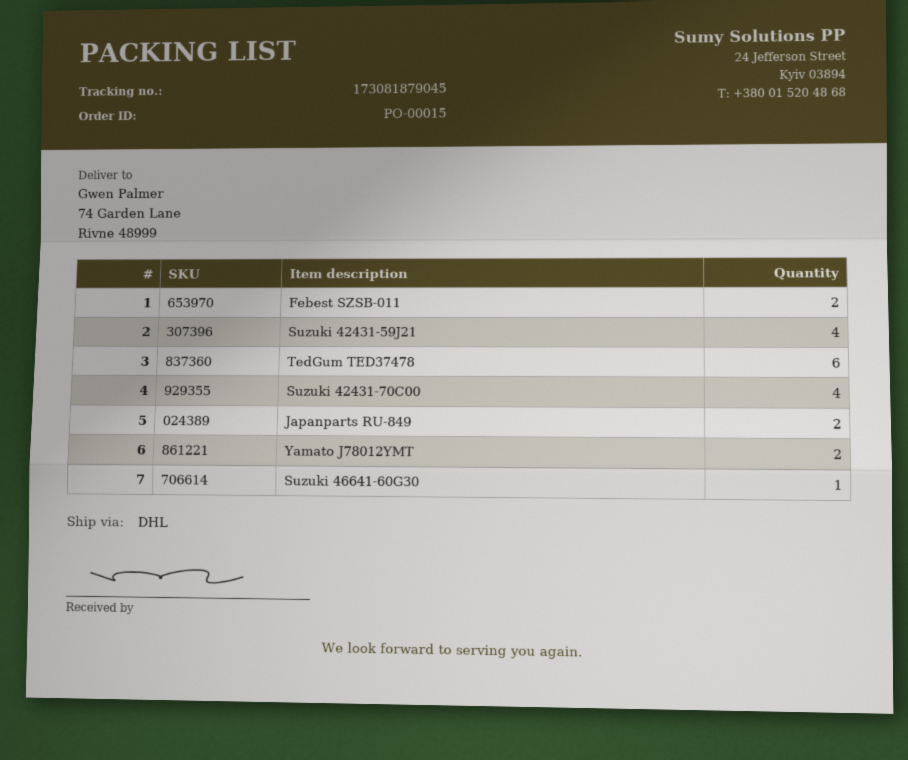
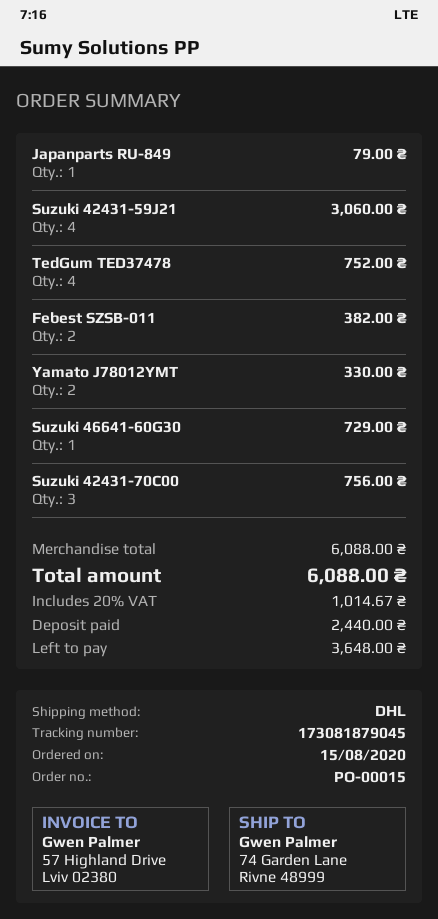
TedGum TED37478: 6 -> 4
Suzuki 42431-70C00: 4 -> 3
Japanparts RU-849: 2 -> 1

